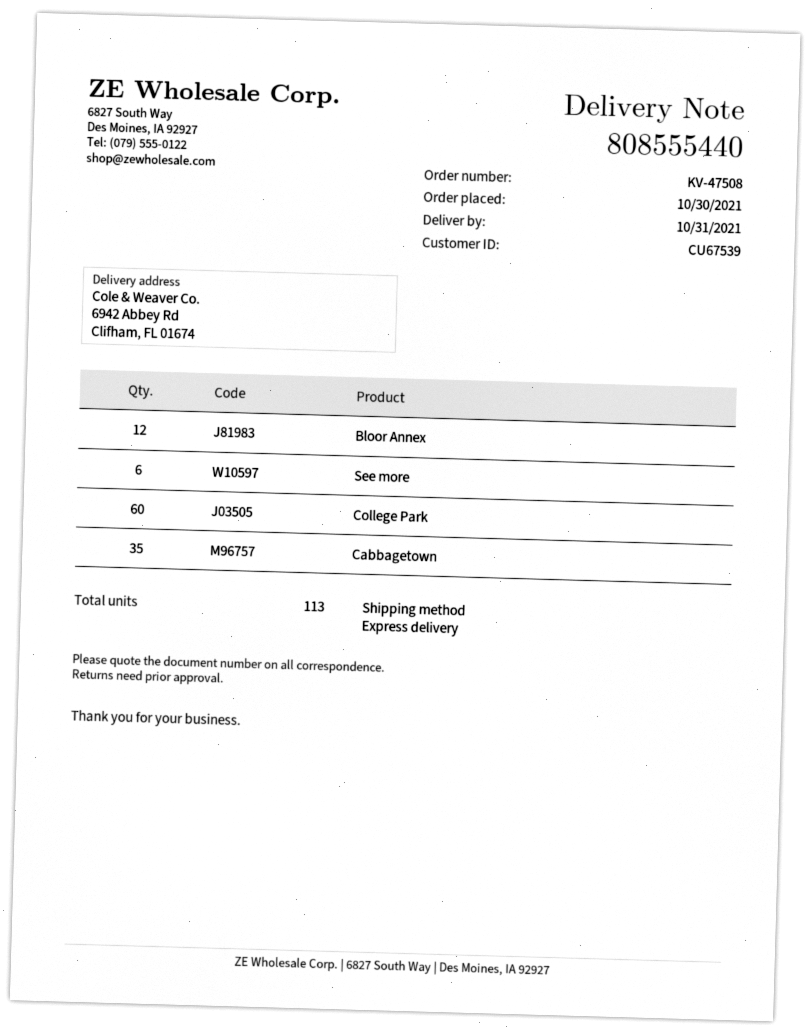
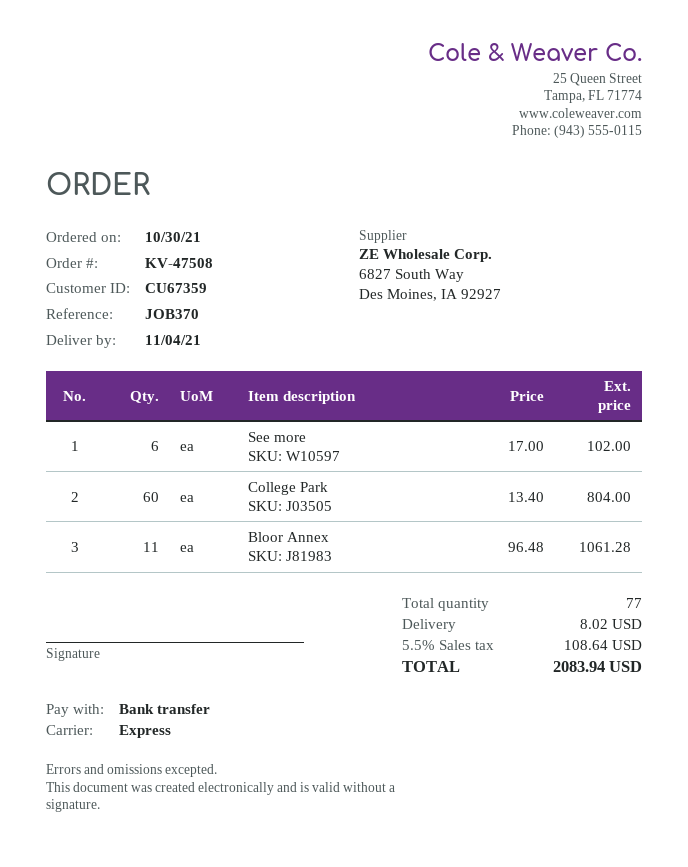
delivery date: 2021-10-31 -> 2021-11-04
customer number: CU67539 -> CU67359
Bloor Annex: 12 -> 11
Cabbagetown: 35 -> none
total quantity: 113 -> 77

